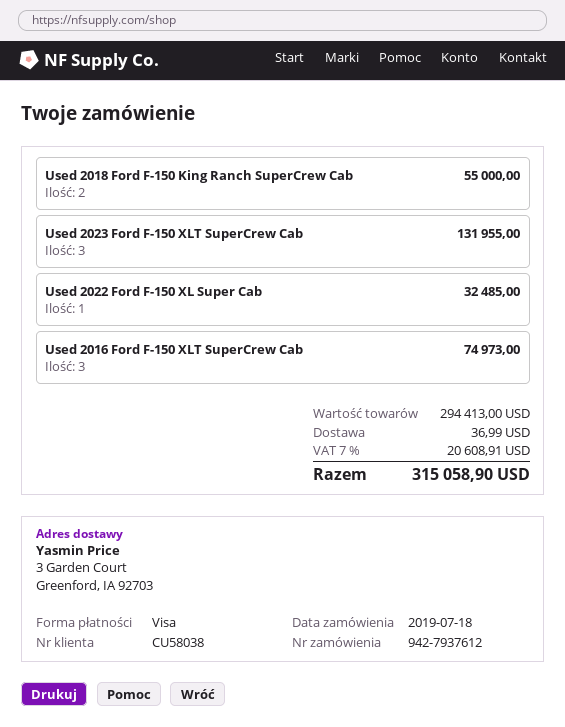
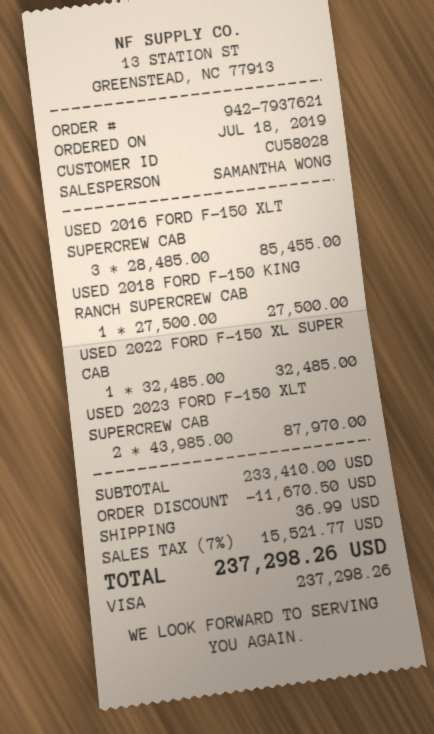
order number: 942-7937612 -> 942-7937621
customer number: CU58038 -> CU58028
Used 2018 Ford F-150 King Ranch SuperCrew Cab: 2 for 55000.00 -> 1 for 27500.00
Used 2023 Ford F-150 XLT SuperCrew Cab: 3 for 131955.00 -> 2 for 87970.00
Used 2016 Ford F-150 XLT SuperCrew Cab: 3 for 74973.00 -> 3 for 85455.00
subtotal: 294413.00 -> 233410.00
discount: none -> 11670.50
tax: 7% = 20608.91 -> 7% = 15521.77
total: 315058.90 -> 237298.26

